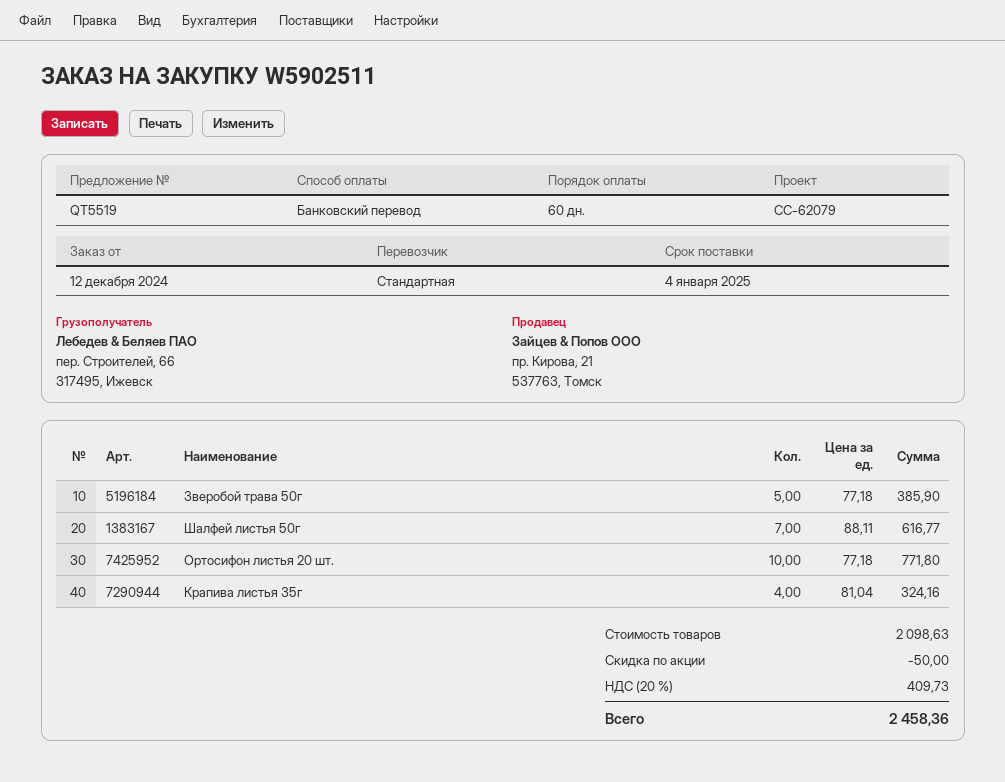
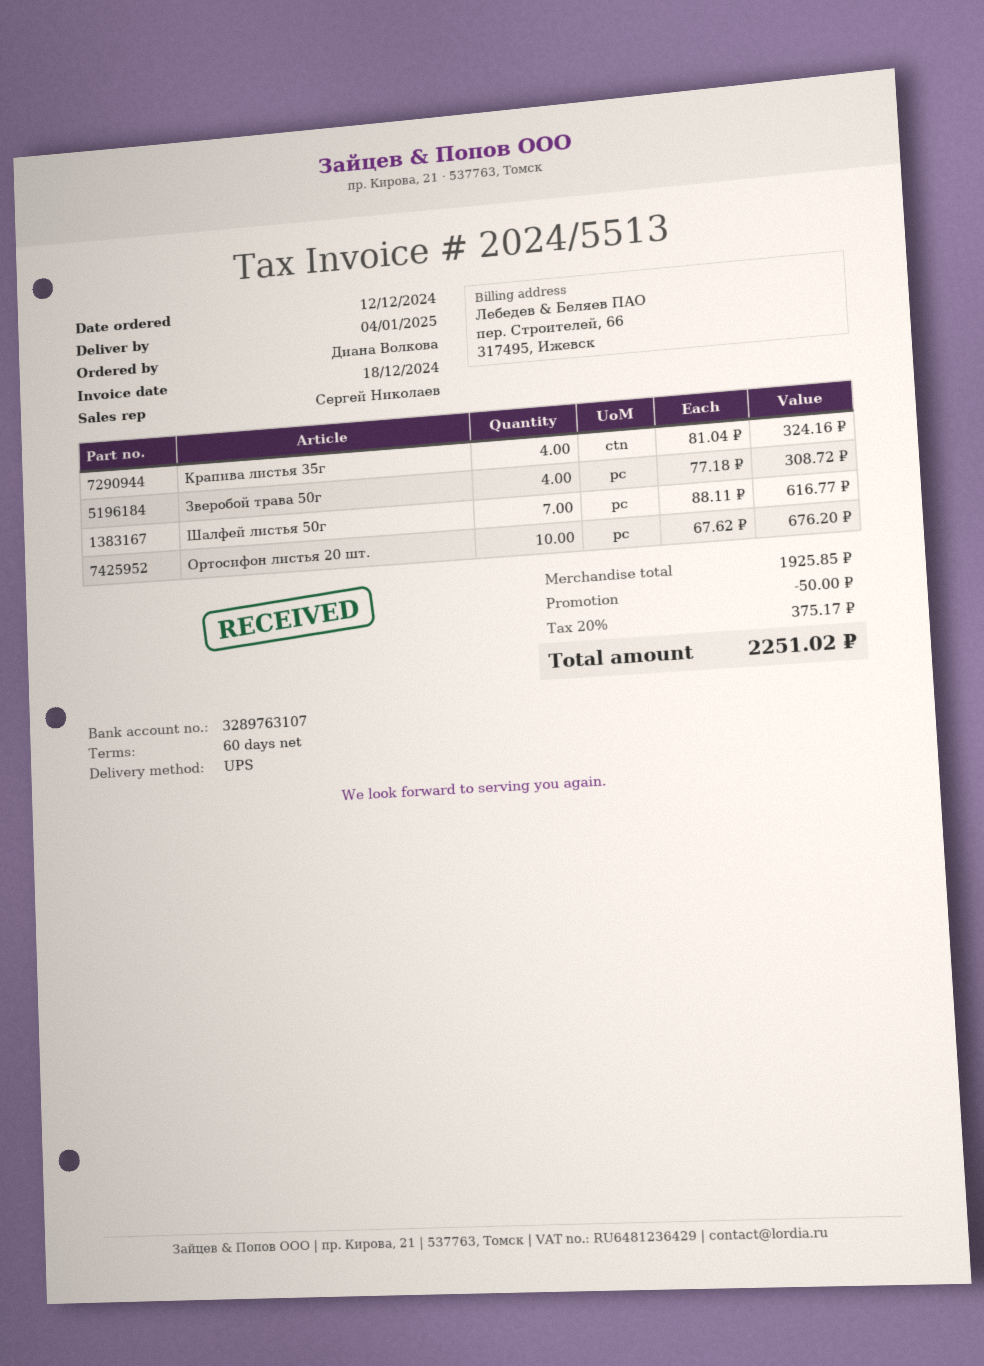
shipping method: standard -> UPS
Зверобой трава 50г: 5 x 77.18 = 385.90 -> 4 x 77.18 = 308.72
Ортосифон листья 20 шт.: 10 x 77.18 = 771.80 -> 10 x 67.62 = 676.20
subtotal: 2098.63 -> 1925.85
tax: 20% = 409.73 -> 20% = 375.17
total: 2458.36 -> 2251.02

